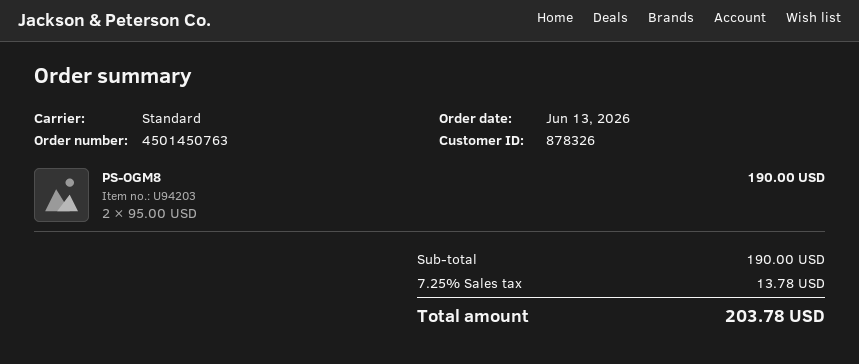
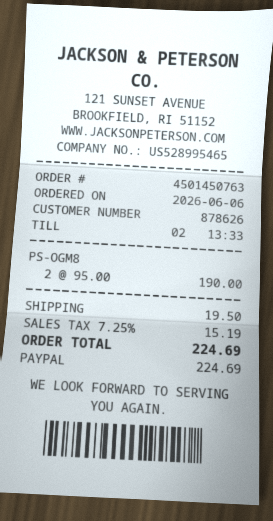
order date: 2026-06-13 -> 2026-06-06
customer number: 878326 -> 878626
shipping: none -> 19.50
tax: 7.25% = 13.78 -> 7.25% = 15.19
total: 203.78 -> 224.69

